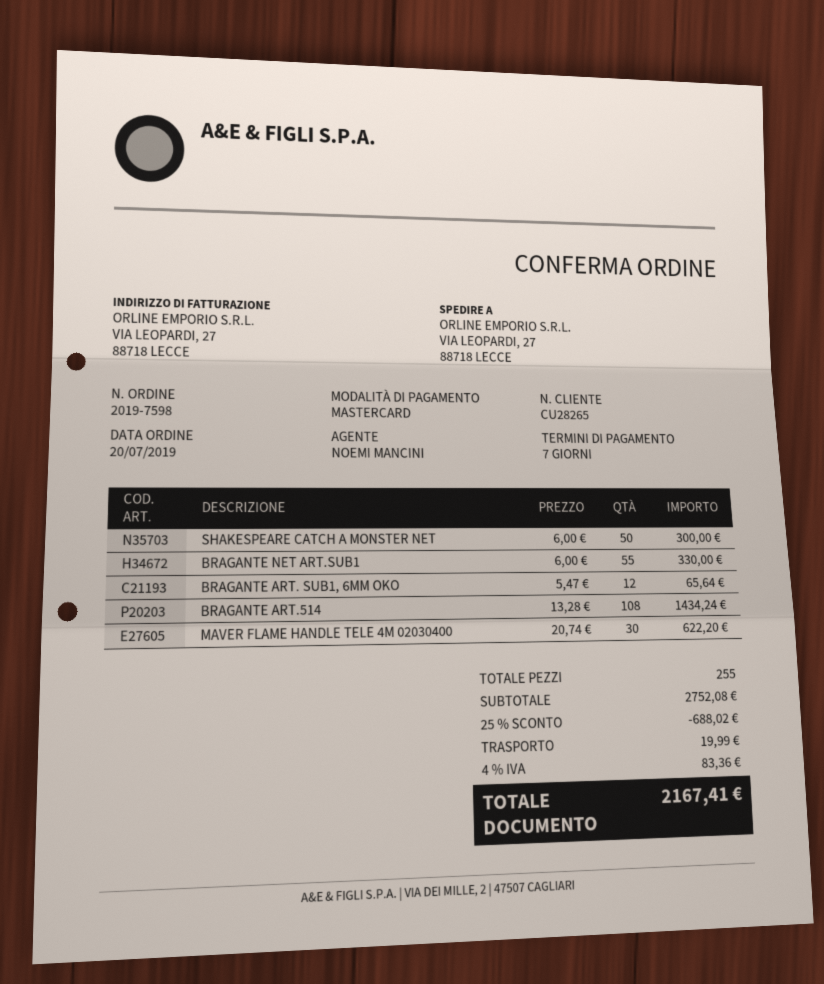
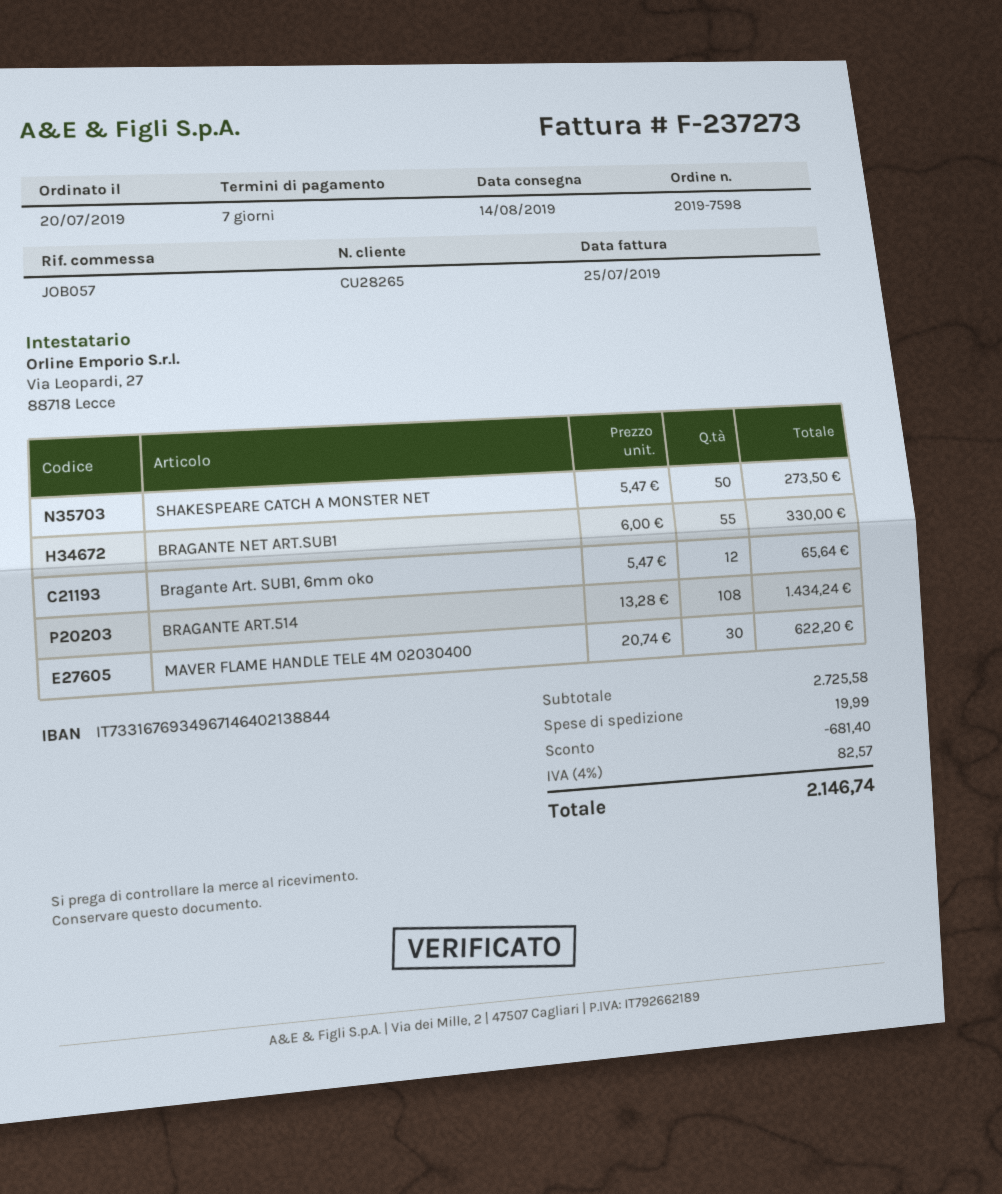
SHAKESPEARE CATCH A MONSTER NET: 50 x 6.00 = 300.00 -> 50 x 5.47 = 273.50
subtotal: 2752.08 -> 2725.58
discount: 688.02 -> 681.40
tax: 4% = 83.36 -> 4% = 82.57
total: 2167.41 -> 2146.74

